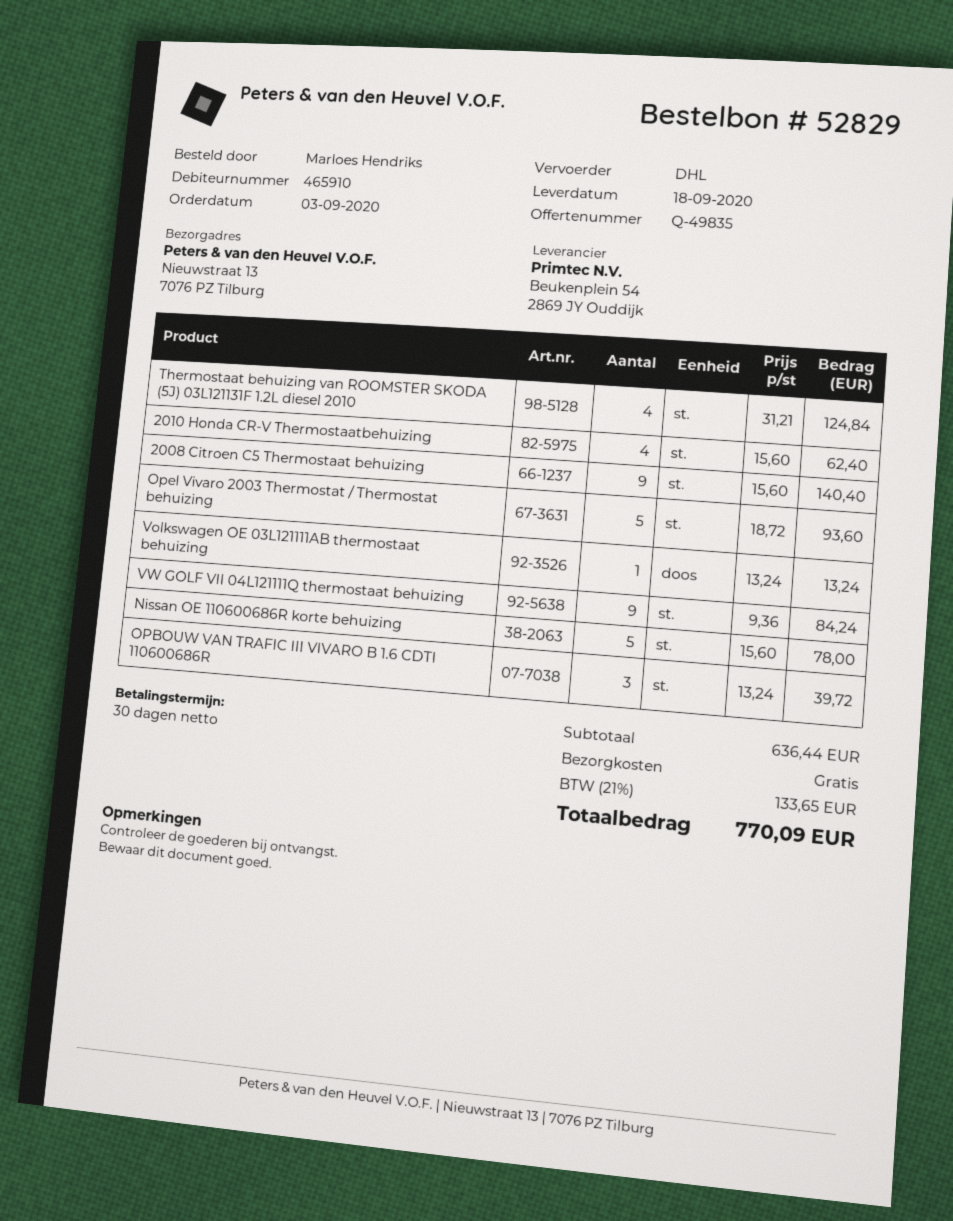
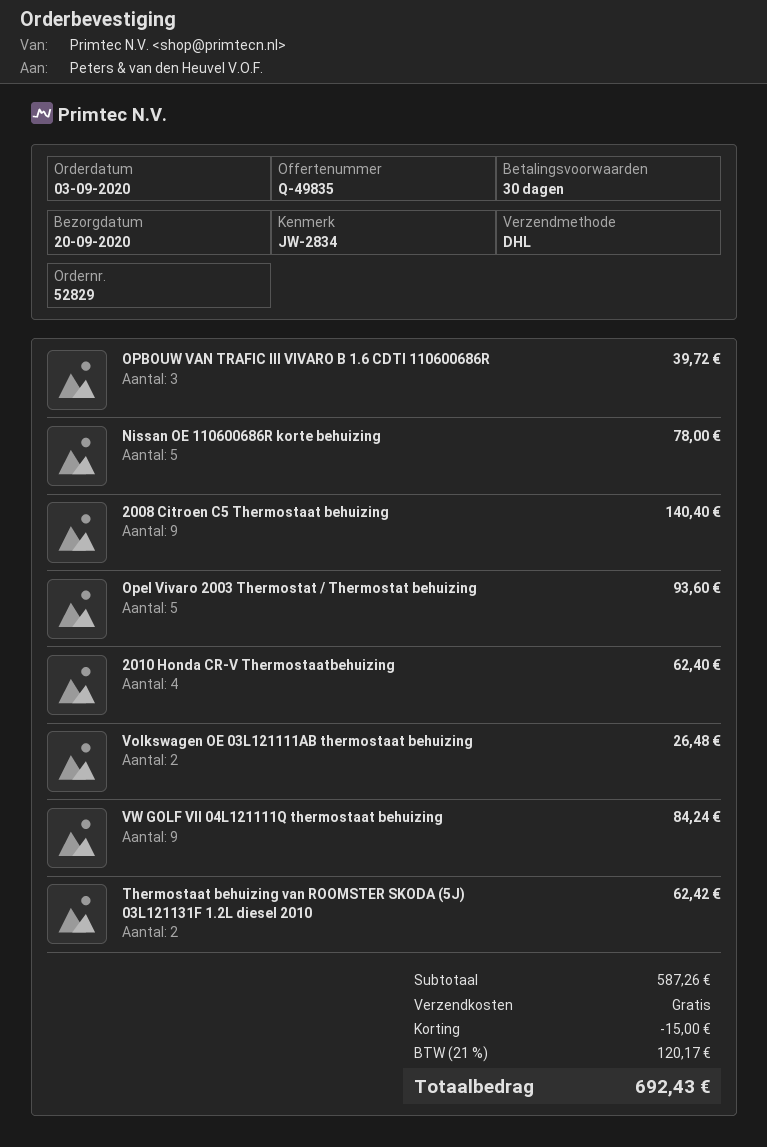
delivery date: 2020-09-18 -> 2020-09-20
Thermostaat behuizing van ROOMSTER SKODA (5J) 03L121131F 1.2L diesel 2010: 4 for 124.84 -> 2 for 62.42
Volkswagen OE 03L121111AB thermostaat behuizing: 1 for 13.24 -> 2 for 26.48
subtotal: 636.44 -> 587.26
discount: none -> 15.00
tax: 21% = 133.65 -> 21% = 120.17
total: 770.09 -> 692.43

